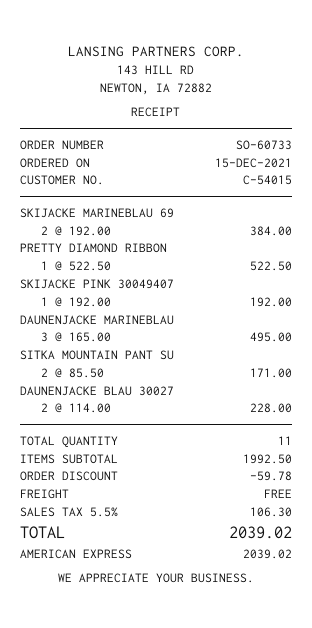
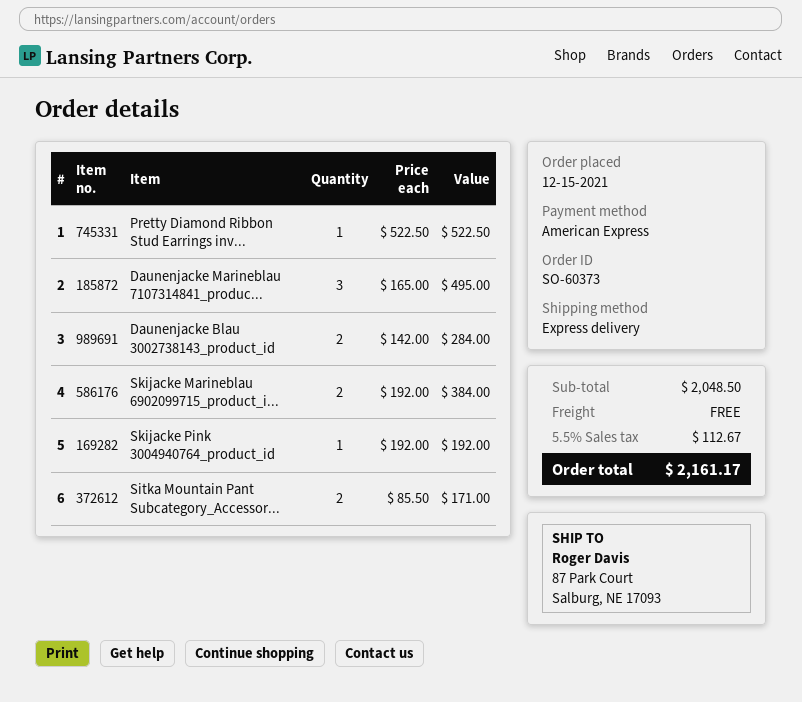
order number: SO-60733 -> SO-60373
DAUNENJACKE BLAU 30027: 2 x 114.00 = 228.00 -> 2 x 142.00 = 284.00
subtotal: 1992.50 -> 2048.50
discount: 59.78 -> none
tax: 5.5% = 106.30 -> 5.5% = 112.67
total: 2039.02 -> 2161.17

